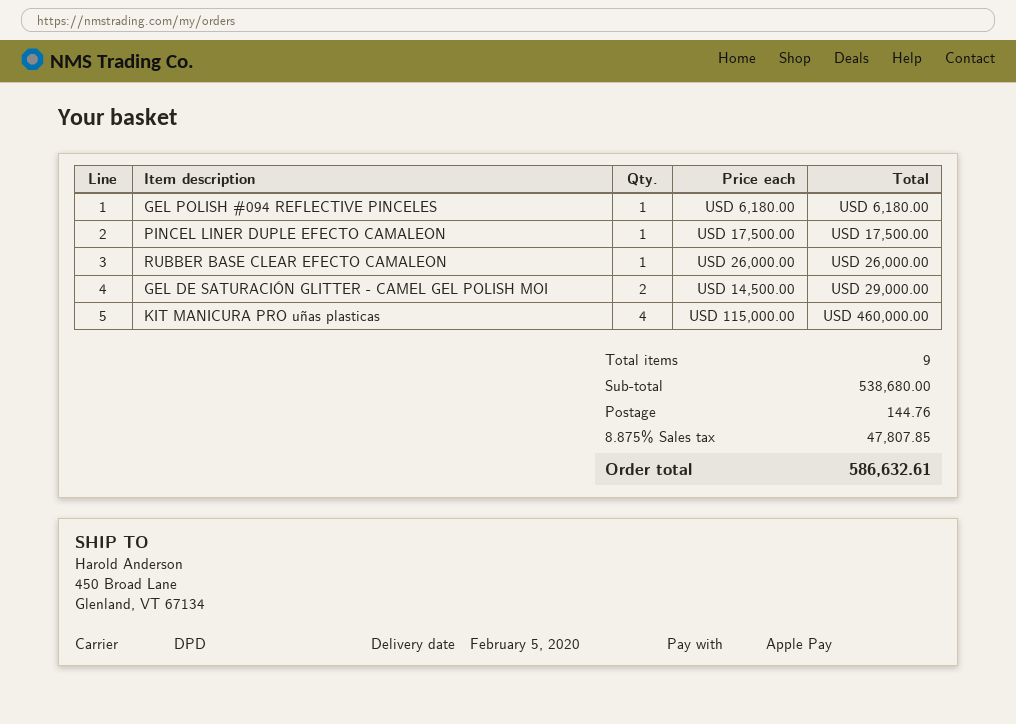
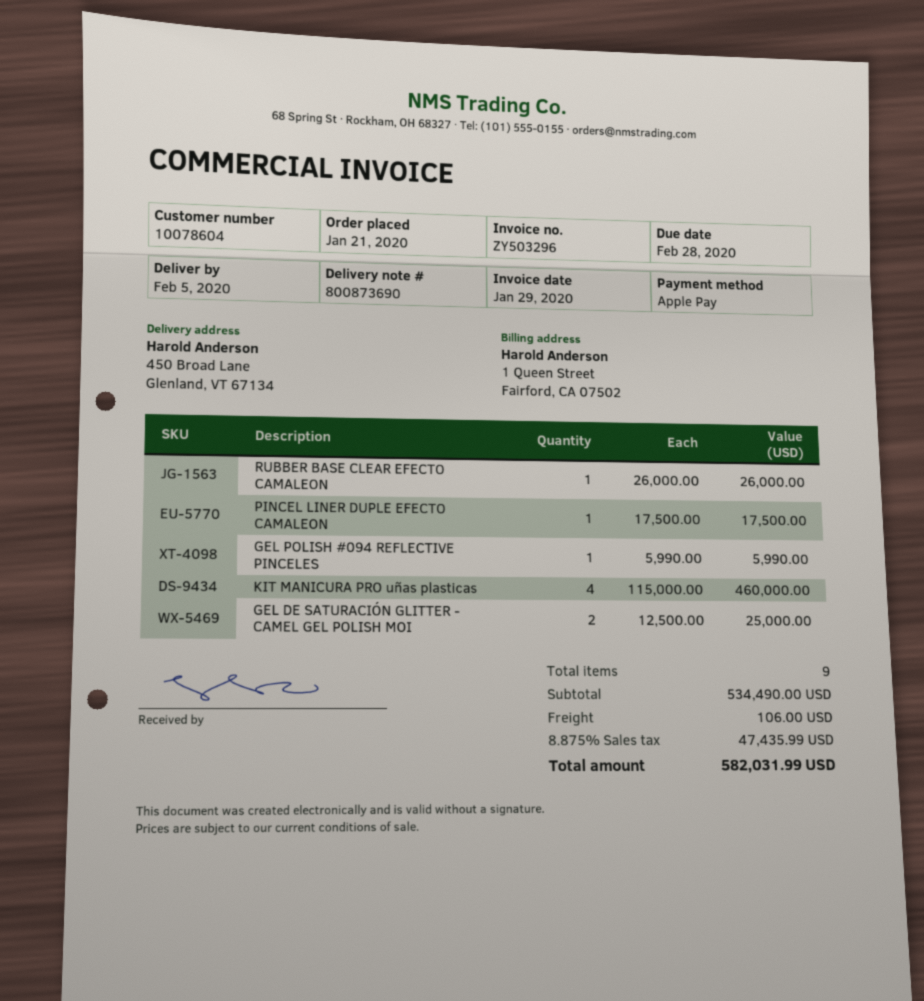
GEL POLISH #094 REFLECTIVE PINCELES: 1 x 6180.00 = 6180.00 -> 1 x 5990.00 = 5990.00
GEL DE SATURACIÓN GLITTER - CAMEL GEL POLISH MOI: 2 x 14500.00 = 29000.00 -> 2 x 12500.00 = 25000.00
subtotal: 538680.00 -> 534490.00
shipping: 144.76 -> 106.00
tax: 8.875% = 47807.85 -> 8.875% = 47435.99
total: 586632.61 -> 582031.99

